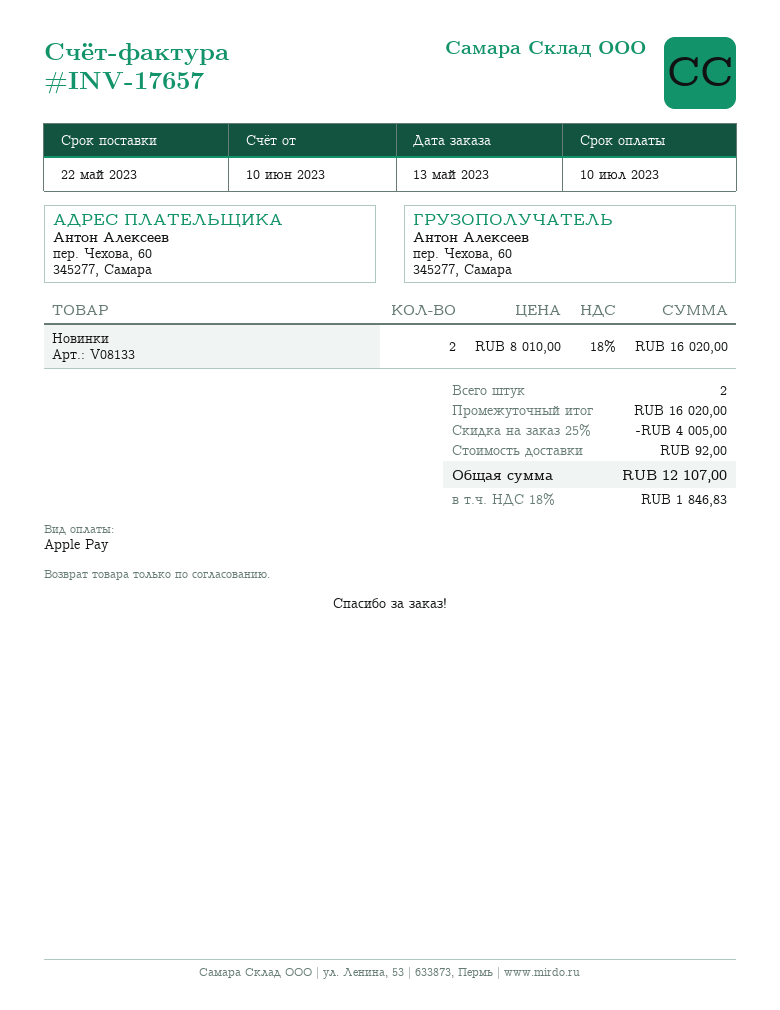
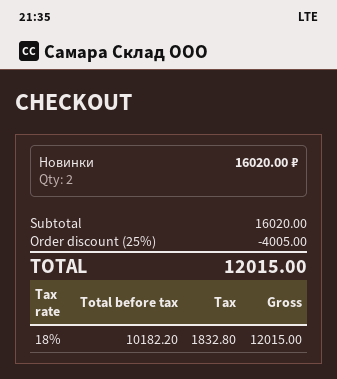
shipping: 92.00 -> none
tax: 18% = 1846.83 -> 18% = 1832.80
total: 12107.00 -> 12015.00

